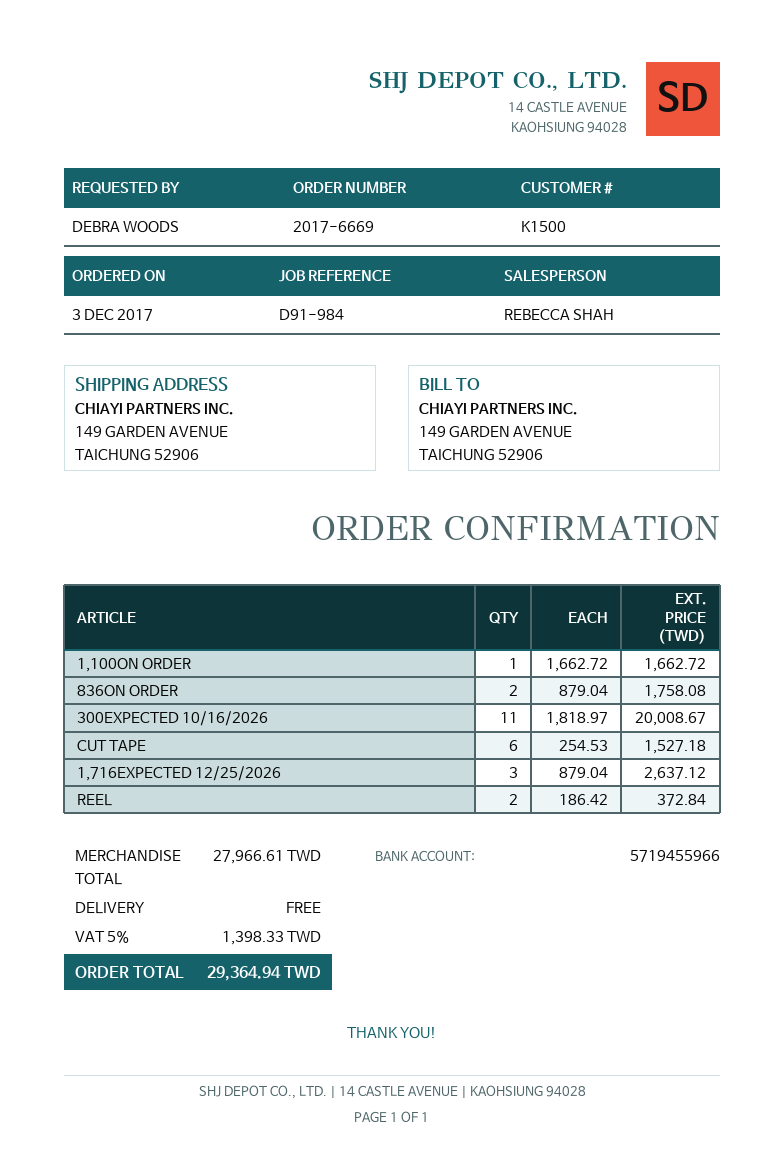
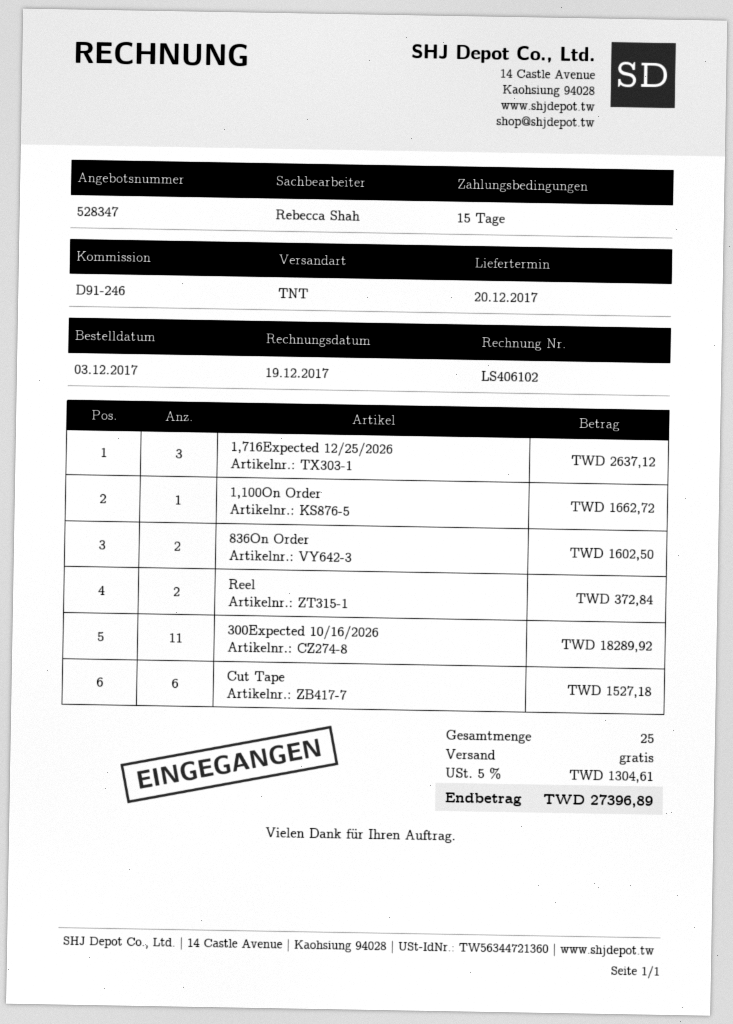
reference: D91-984 -> D91-246
836ON ORDER: 2 for 1758.08 -> 2 for 1602.50
300EXPECTED 10/16/2026: 11 for 20008.67 -> 11 for 18289.92
tax: 5% = 1398.33 -> 5% = 1304.61
total: 29364.94 -> 27396.89

